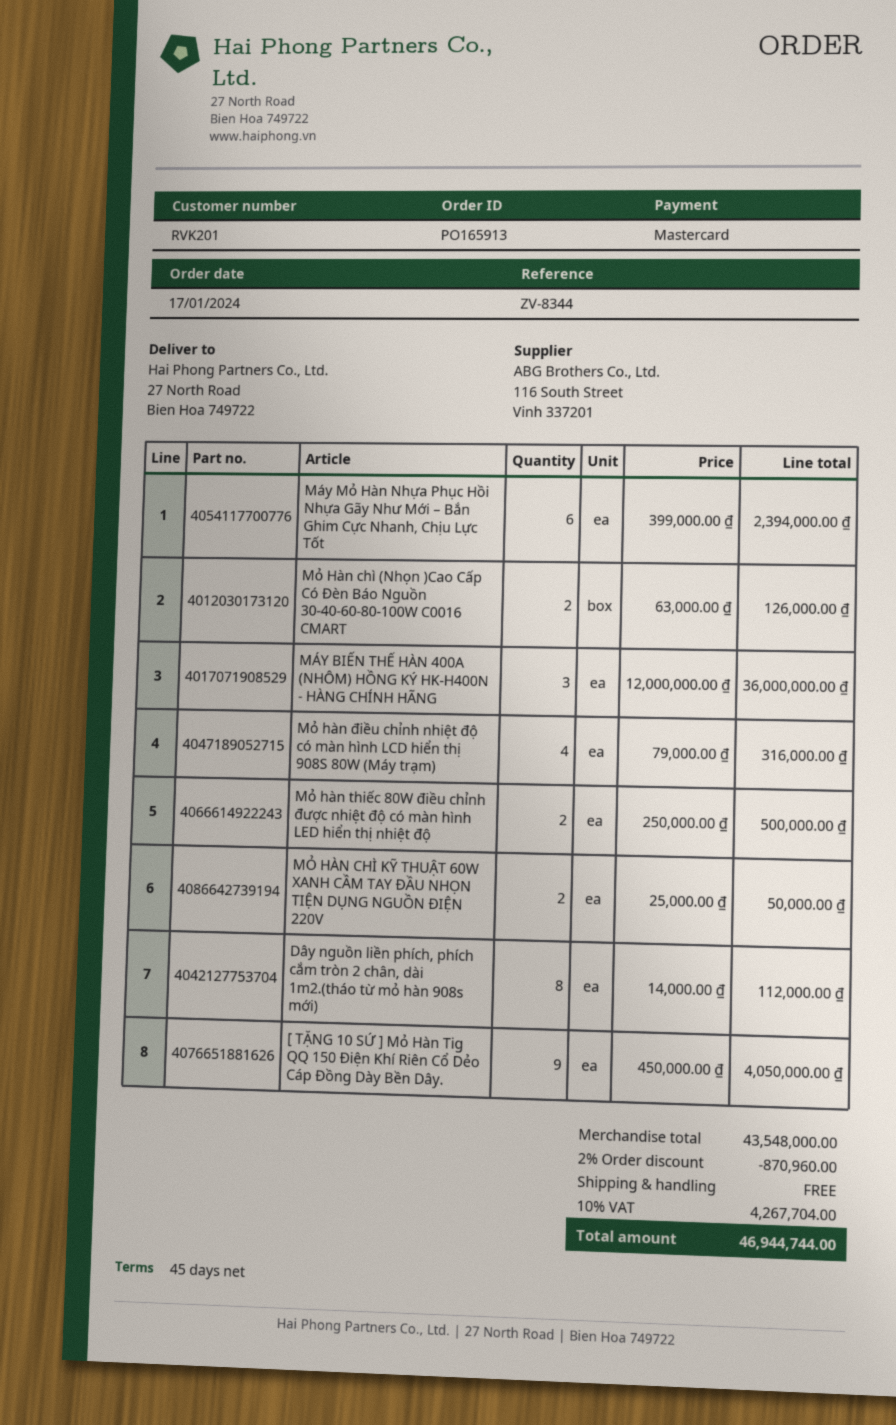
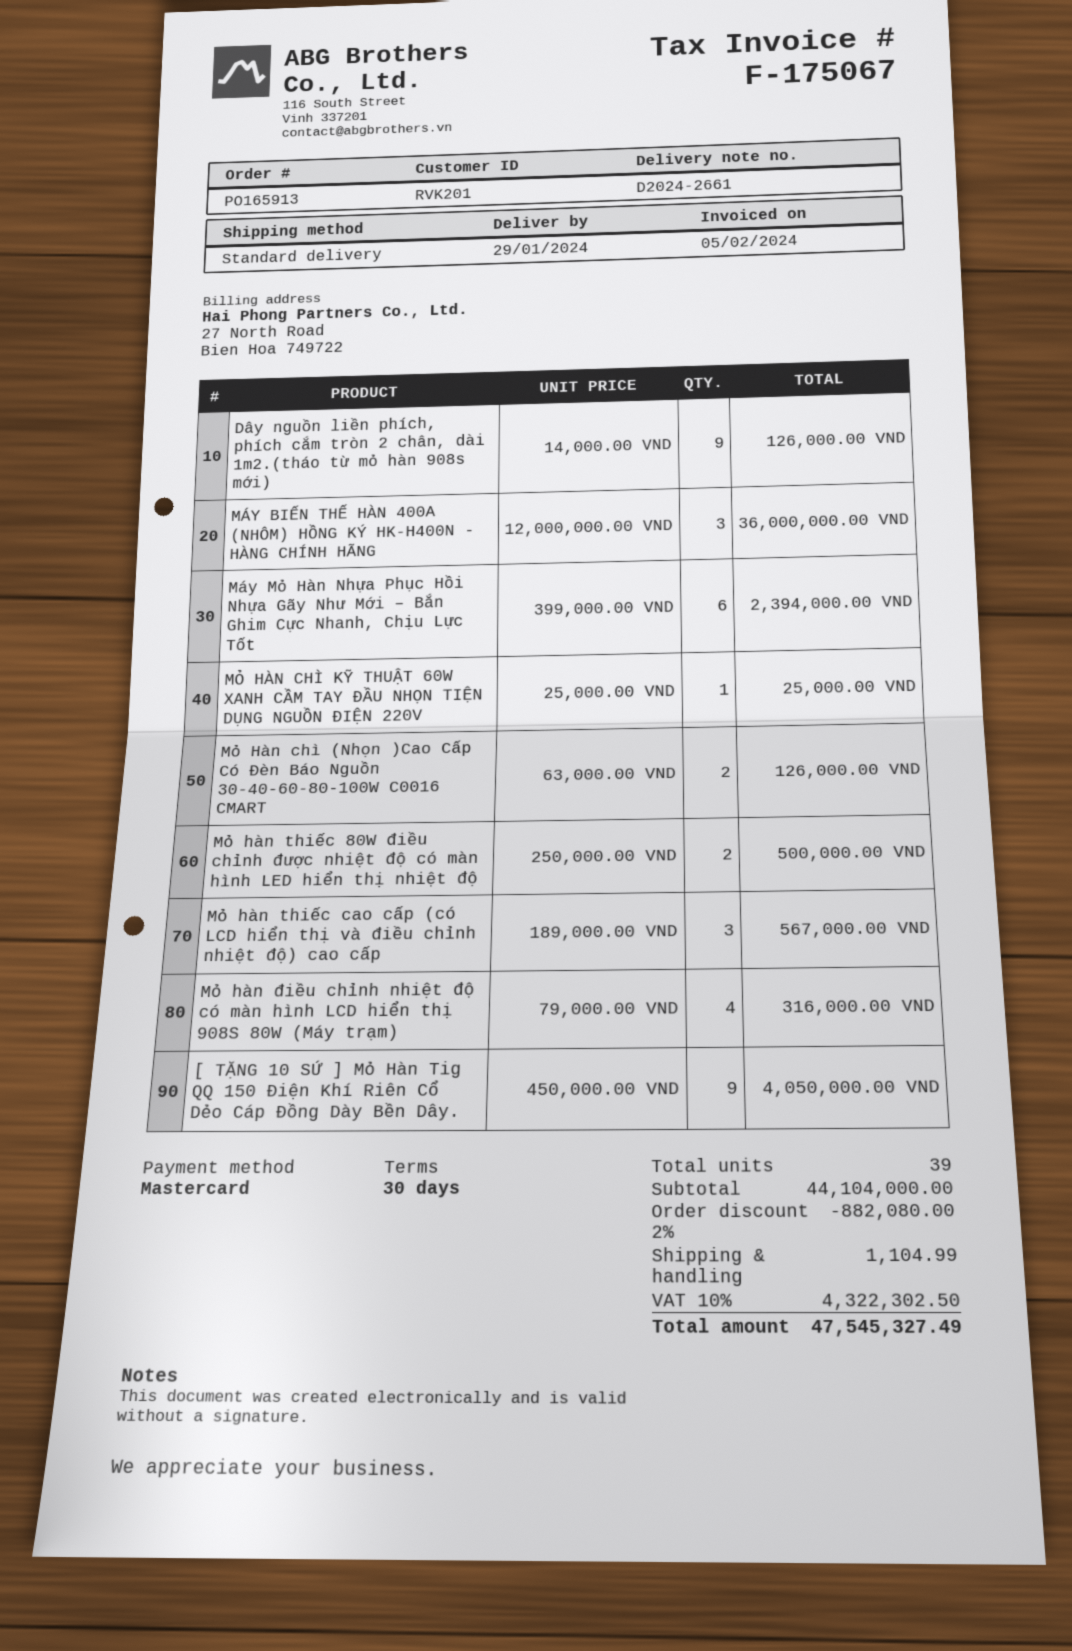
payment terms: 45 days -> 30 days
MỎ HÀN CHÌ KỸ THUẬT 60W XANH CẦM TAY ĐẦU NHỌN TIỆN DỤNG NGUỒN ĐIỆN 220V: 2 x 25000.00 = 50000.00 -> 1 x 25000.00 = 25000.00
Dây nguồn liền phích, phích cắm tròn 2 chân, dài 1m2.(tháo từ mỏ hàn 908s mới): 8 x 14000.00 = 112000.00 -> 9 x 14000.00 = 126000.00
Mỏ hàn thiếc cao cấp (có LCD hiển thị và điều chỉnh nhiệt độ) cao cấp: none -> 3 x 189000.00 = 567000.00
subtotal: 43548000.00 -> 44104000.00
discount: 2% = 870960.00 -> 2% = 882080.00
shipping: 0.00 -> 1104.99
tax: 10% = 4267704.00 -> 10% = 4322302.50
total: 46944744.00 -> 47545327.49

